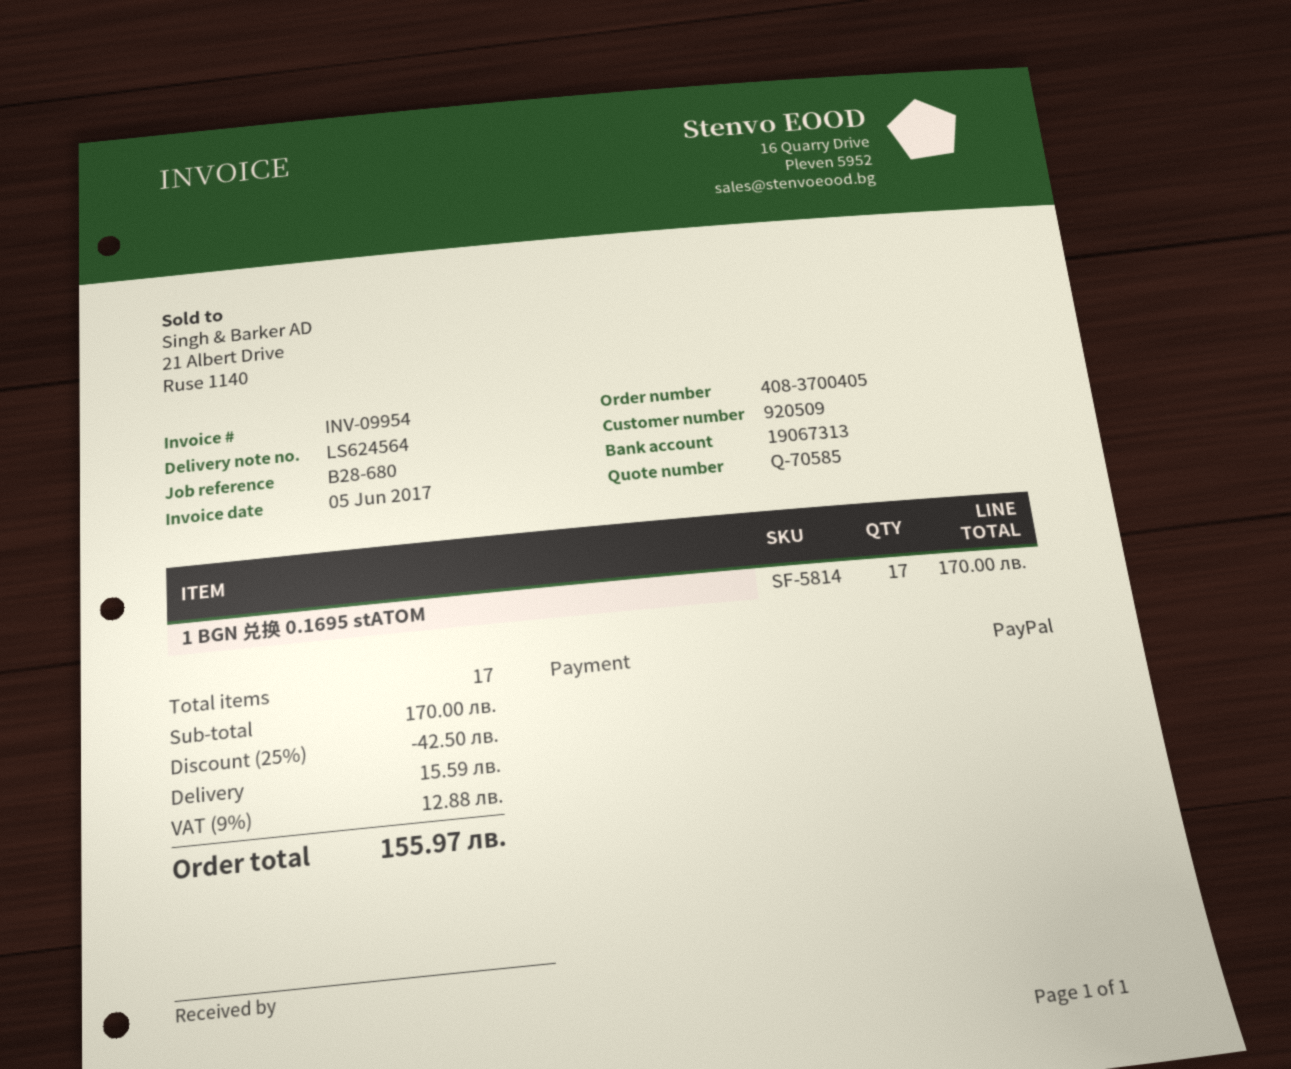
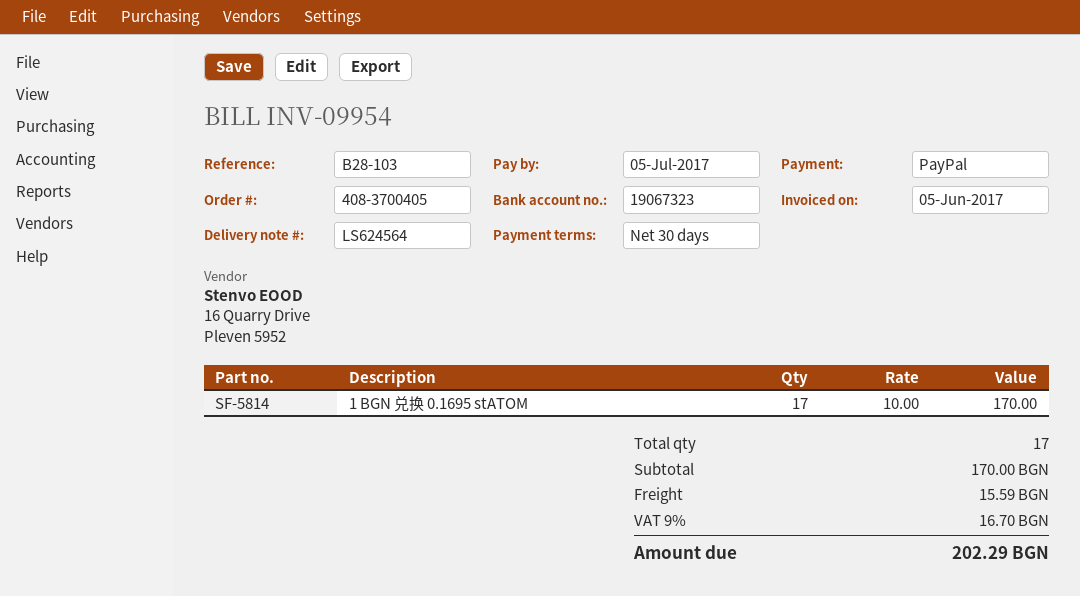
reference: B28-680 -> B28-103
bank account: 19067313 -> 19067323
discount: 25% = 42.50 -> none
tax: 9% = 12.88 -> 9% = 16.70
total: 155.97 -> 202.29

